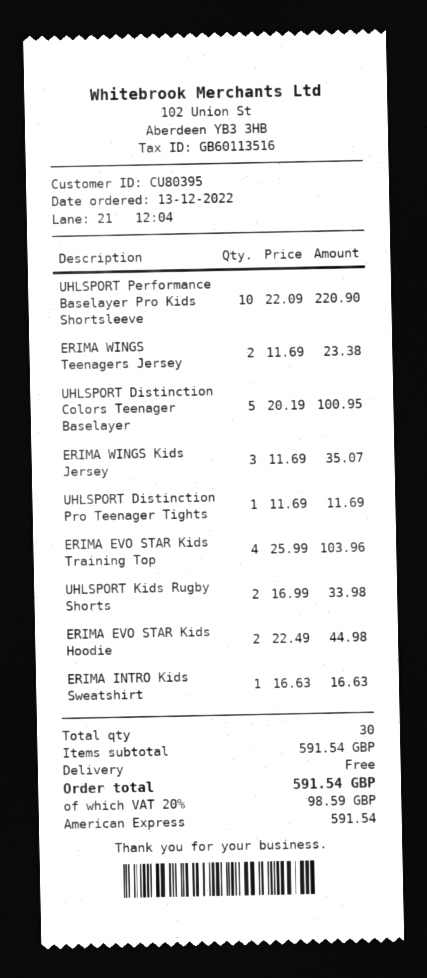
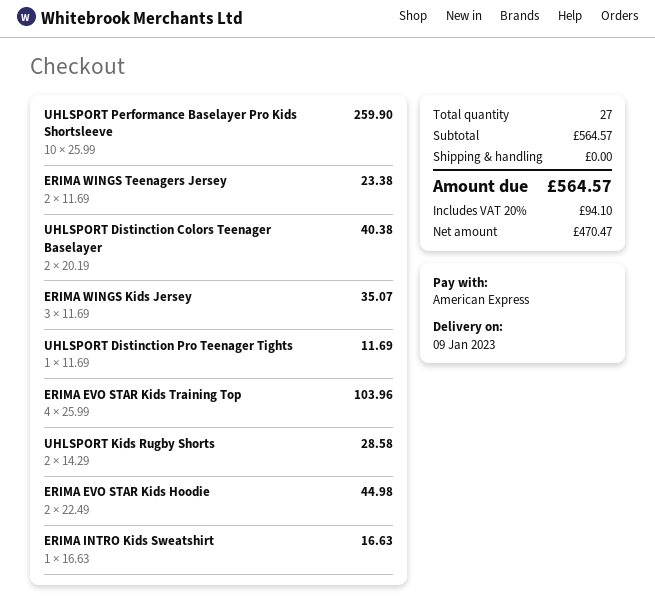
UHLSPORT Performance Baselayer Pro Kids Shortsleeve: 10 x 22.09 = 220.90 -> 10 x 25.99 = 259.90
UHLSPORT Distinction Colors Teenager Baselayer: 5 x 20.19 = 100.95 -> 2 x 20.19 = 40.38
UHLSPORT Kids Rugby Shorts: 2 x 16.99 = 33.98 -> 2 x 14.29 = 28.58
total quantity: 30 -> 27
subtotal: 591.54 -> 564.57
tax: 20% = 98.59 -> 20% = 94.10
total: 591.54 -> 564.57

